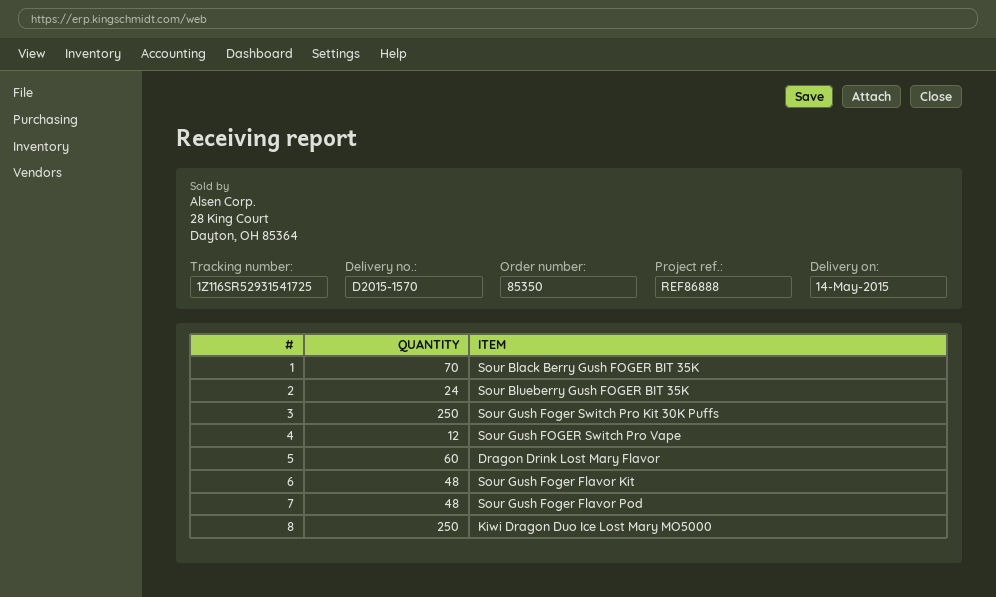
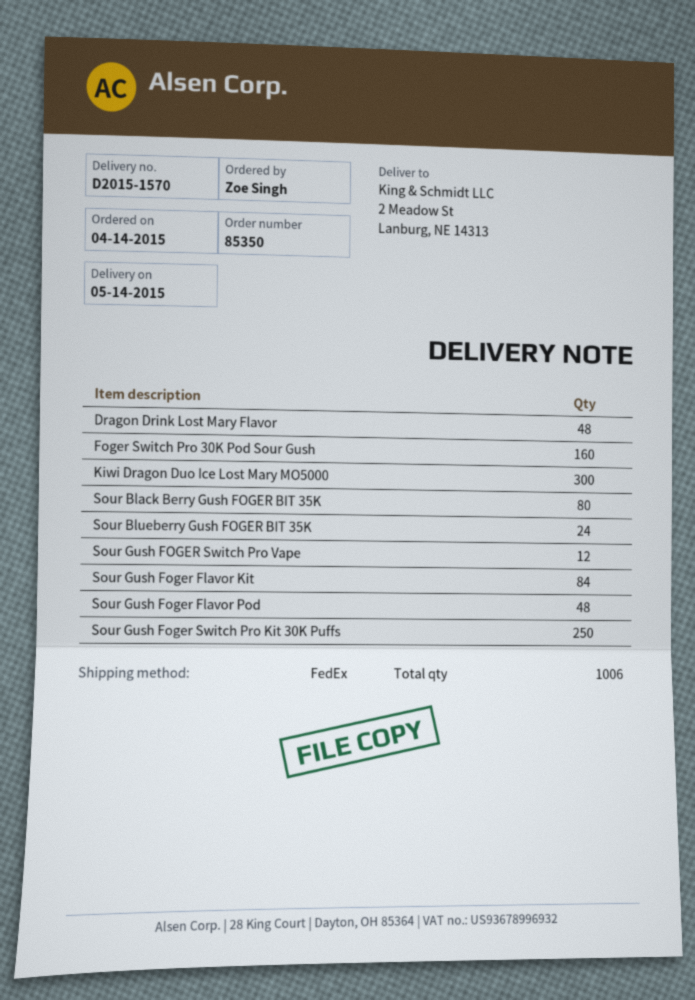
Sour Black Berry Gush FOGER BIT 35K: 70 -> 80
Dragon Drink Lost Mary Flavor: 60 -> 48
Sour Gush Foger Flavor Kit: 48 -> 84
Kiwi Dragon Duo Ice Lost Mary MO5000: 250 -> 300
Foger Switch Pro 30K Pod Sour Gush: none -> 160

